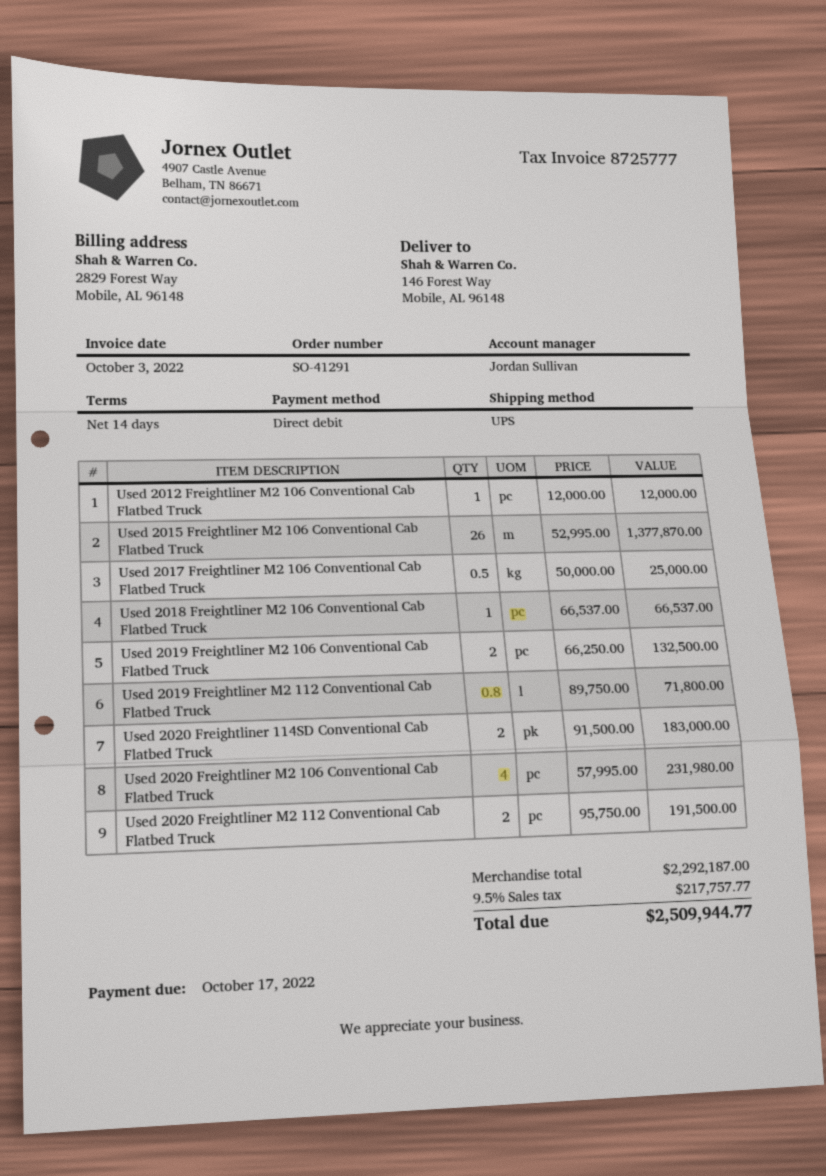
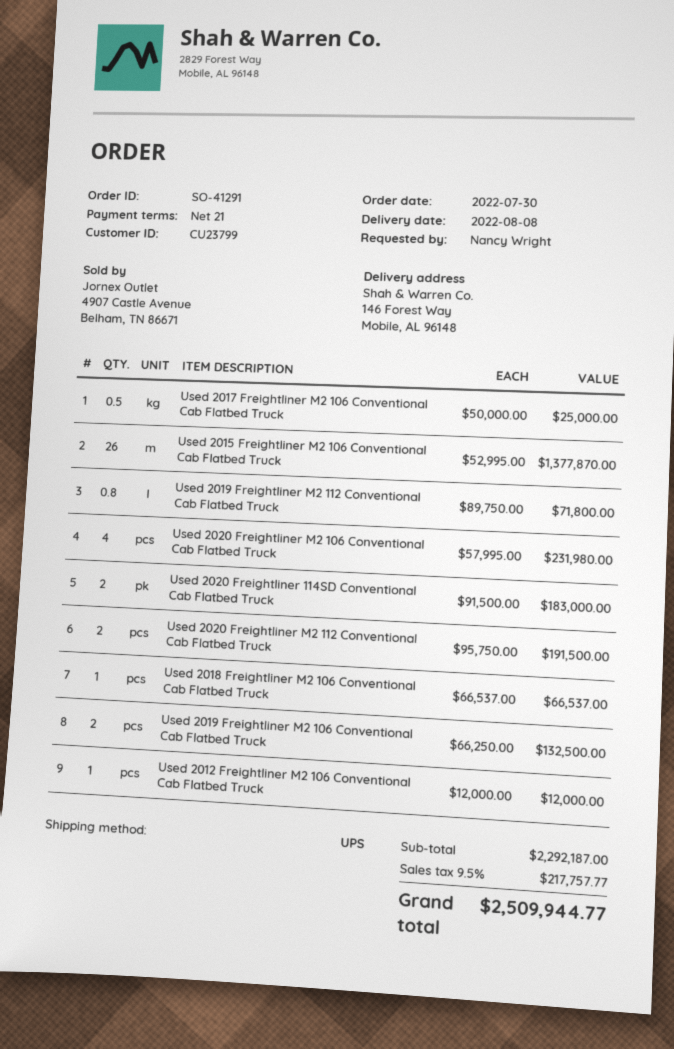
payment terms: 14 days -> 21 days

